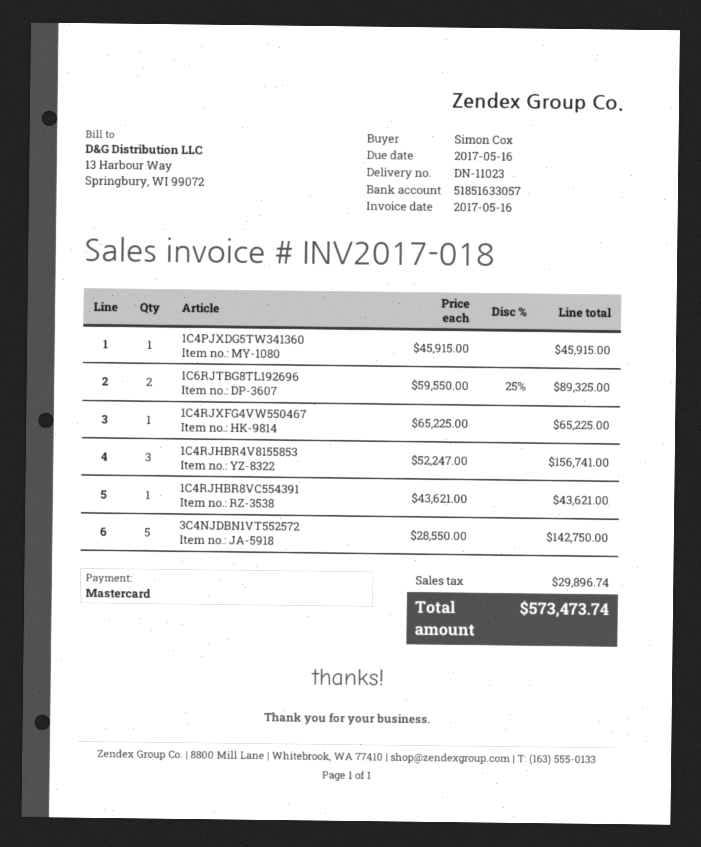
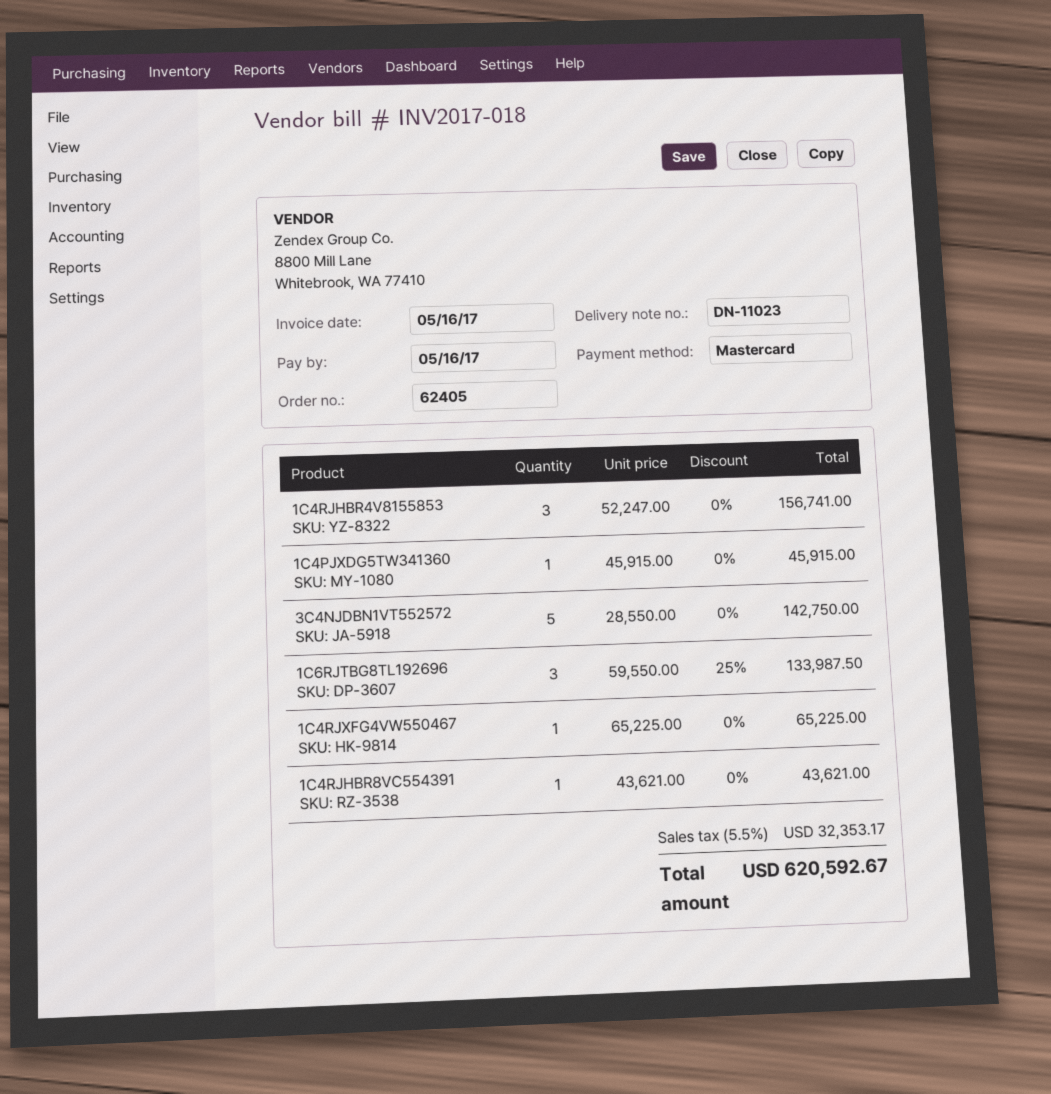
1C6RJTBG8TL192696: 2 x 59550.00 - 25% = 89325.00 -> 3 x 59550.00 - 25% = 133987.50
tax: 29896.74 -> 32353.17
total: 573473.74 -> 620592.67

